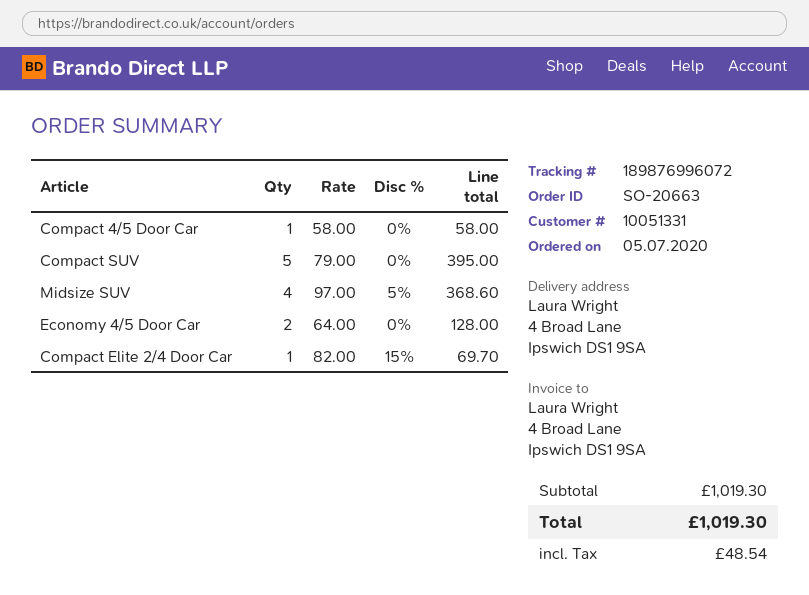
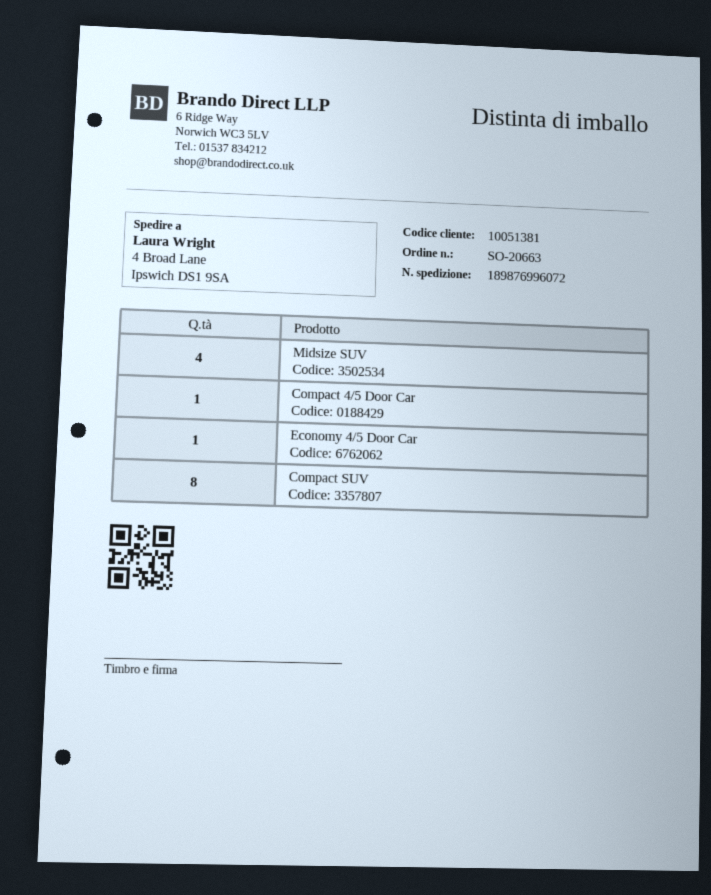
customer number: 10051331 -> 10051381
Compact SUV: 5 -> 8
Economy 4/5 Door Car: 2 -> 1
Compact Elite 2/4 Door Car: 1 -> none

